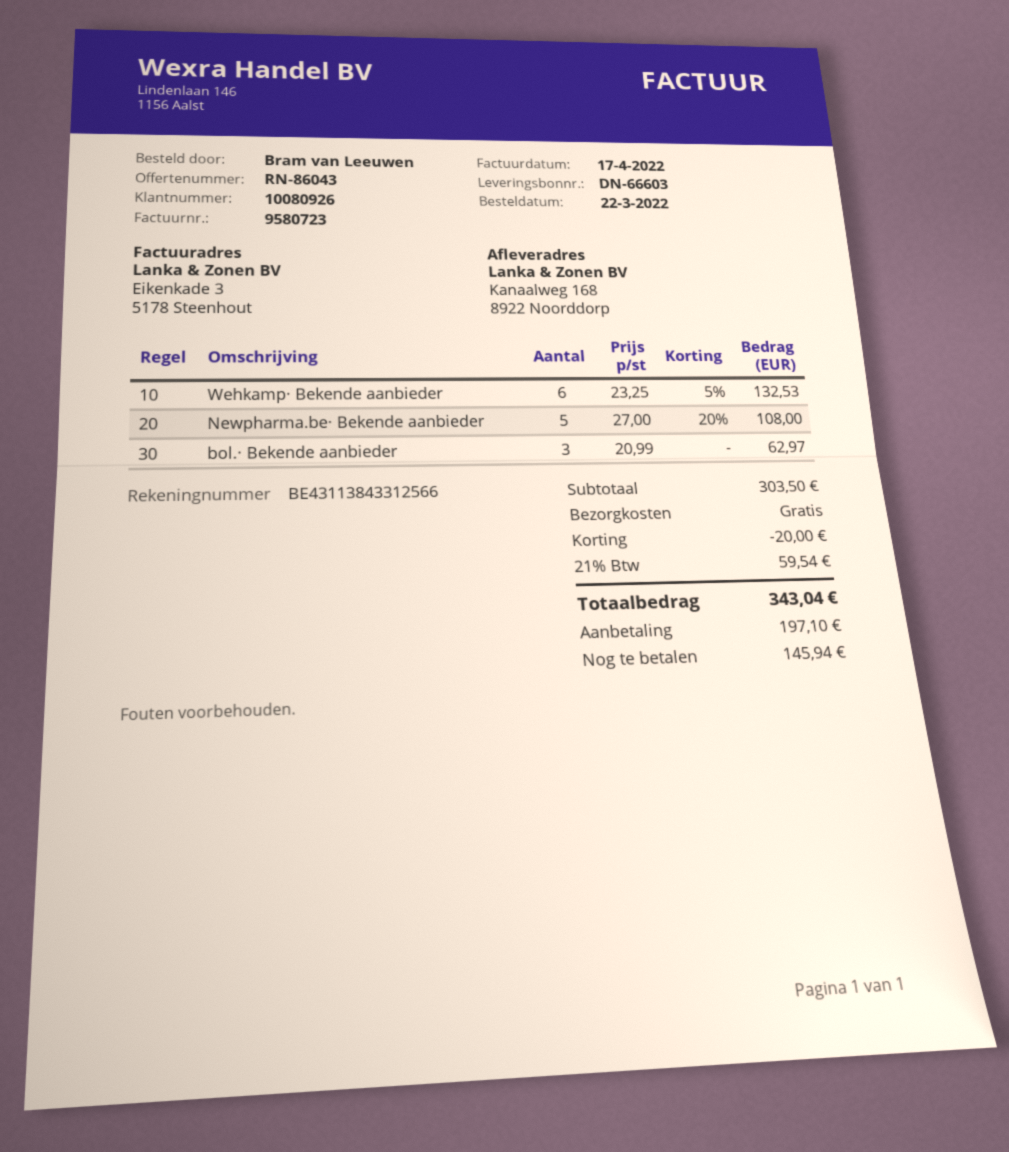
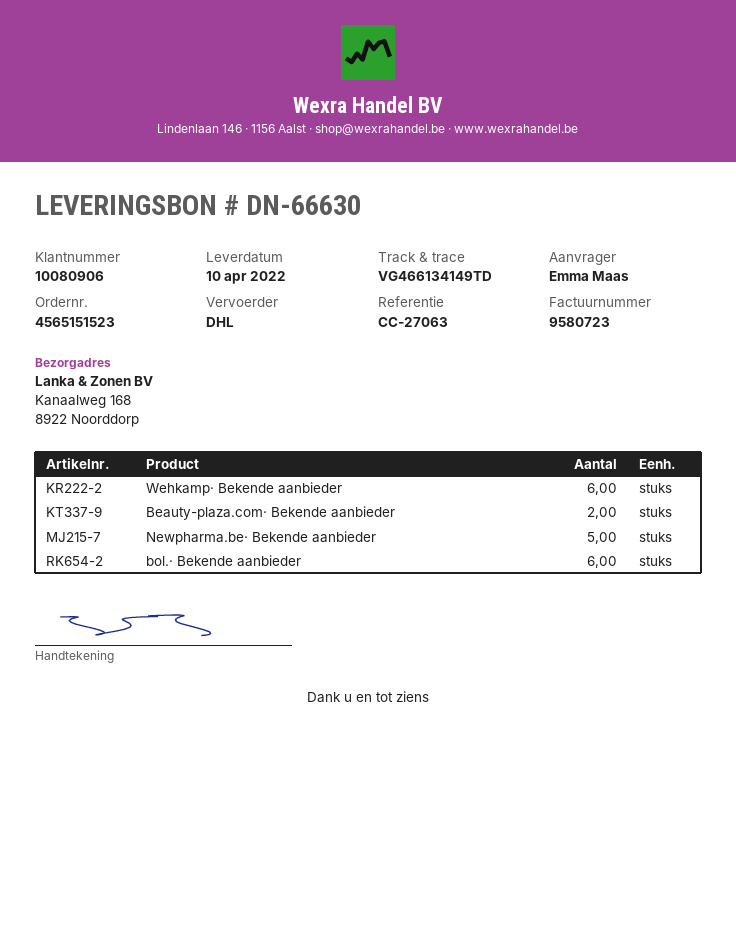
delivery note number: DN-66603 -> DN-66630
customer number: 10080926 -> 10080906
ordered by: Bram van Leeuwen -> Emma Maas
bol.· Bekende aanbieder: 3 -> 6
Beauty-plaza.com· Bekende aanbieder: none -> 2

